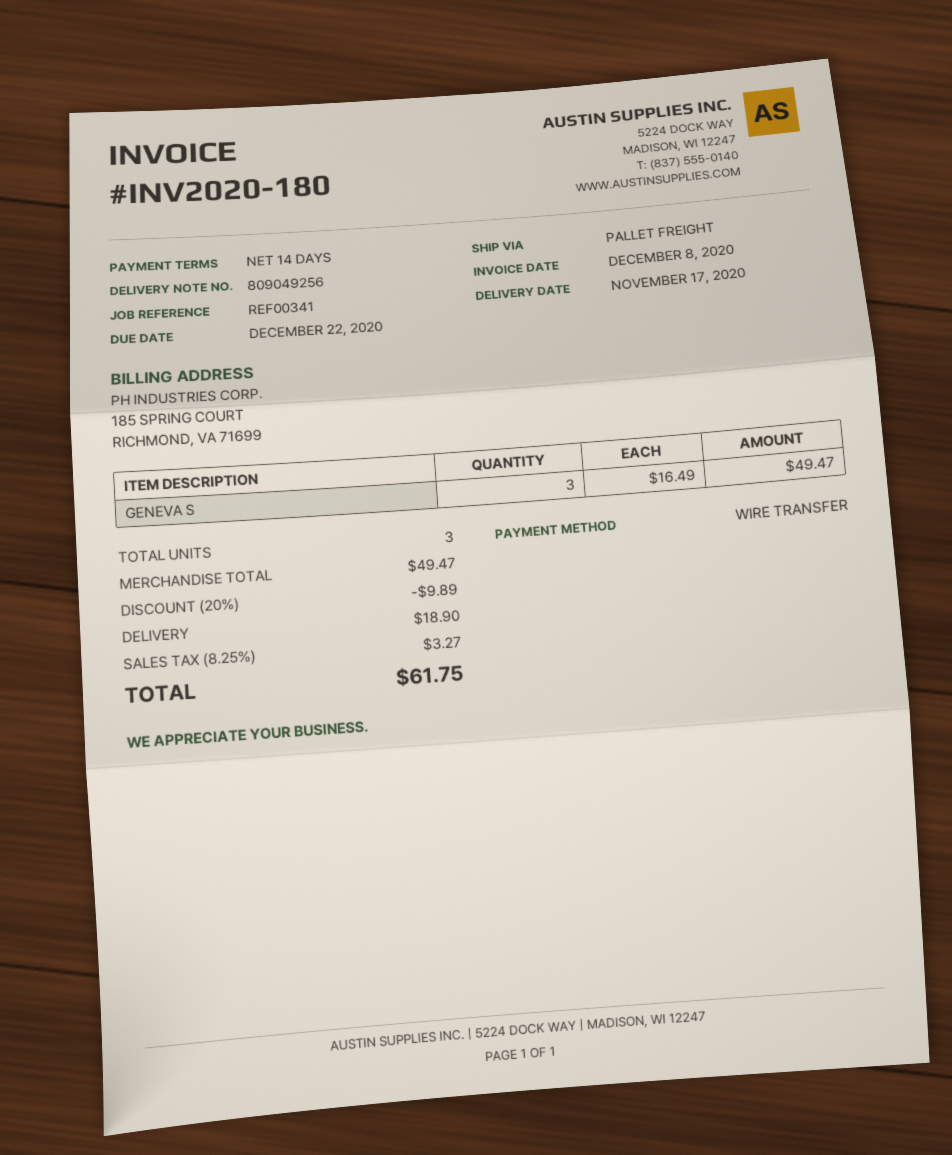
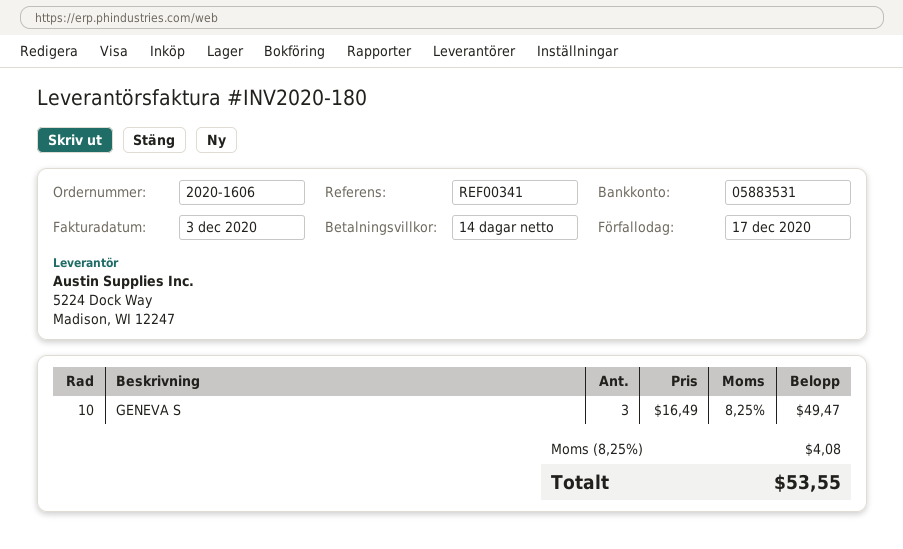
invoice date: 2020-12-08 -> 2020-12-03
due date: 2020-12-22 -> 2020-12-17
discount: 20% = 9.89 -> none
shipping: 18.90 -> none
tax: 8.25% = 3.27 -> 8.25% = 4.08
total: 61.75 -> 53.55

